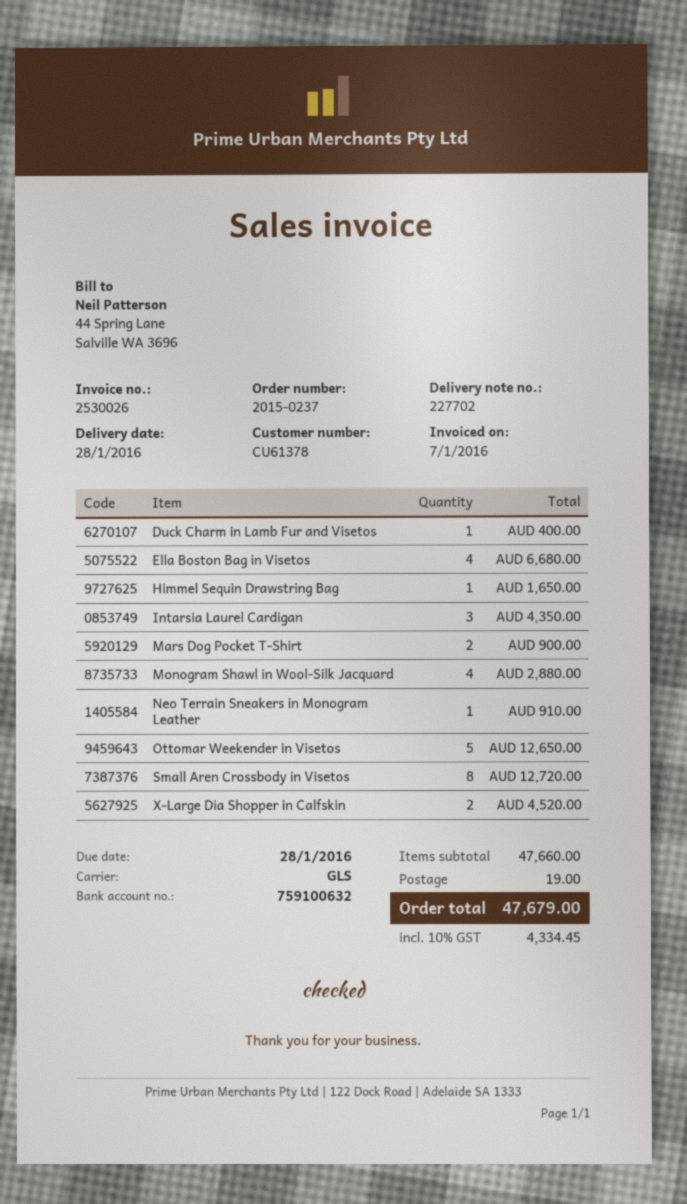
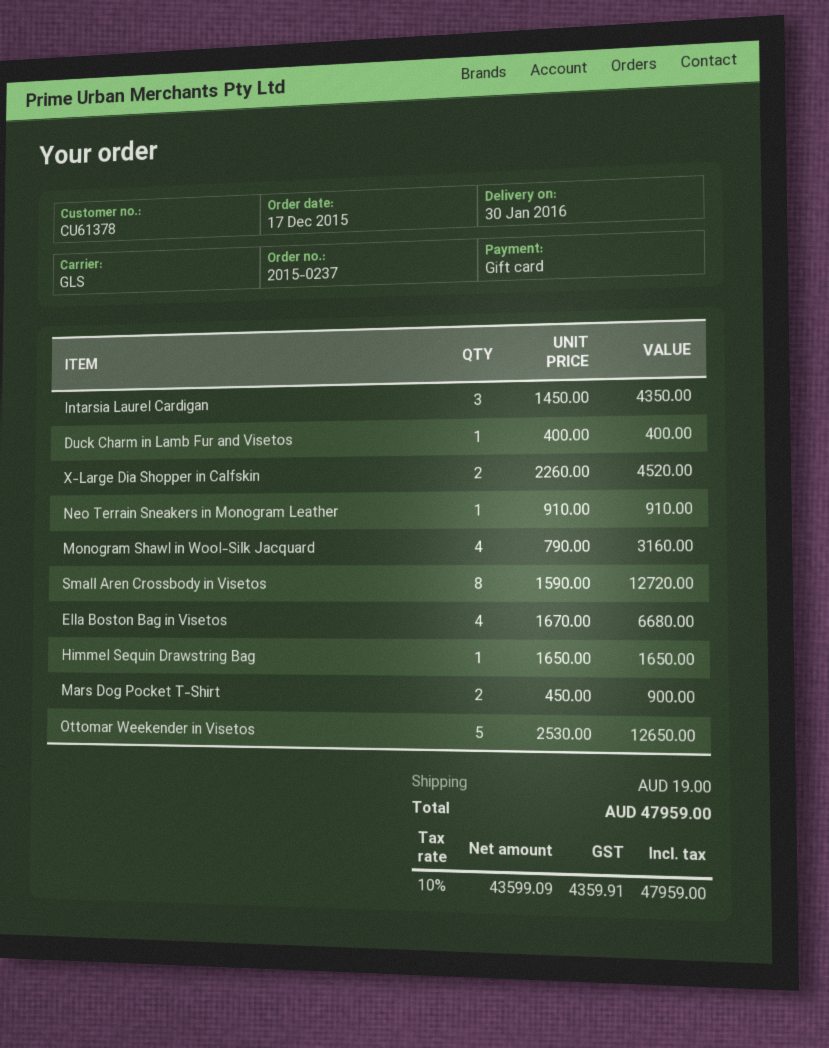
delivery date: 2016-01-28 -> 2016-01-30
Monogram Shawl in Wool-Silk Jacquard: 4 for 2880.00 -> 4 for 3160.00
tax: 10% = 4334.45 -> 10% = 4359.91
total: 47679.00 -> 47959.00

